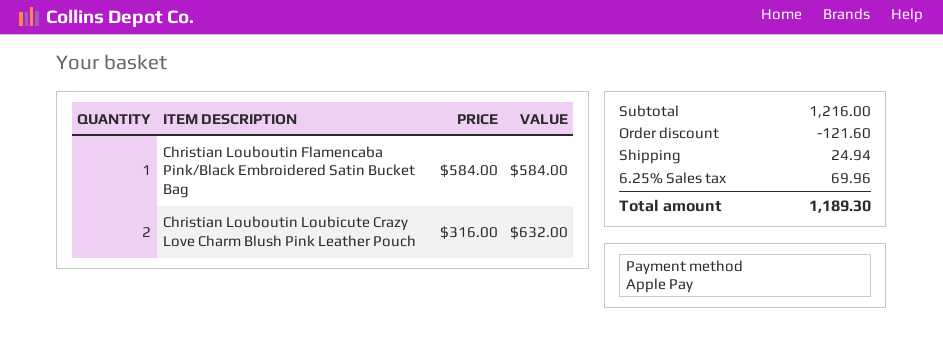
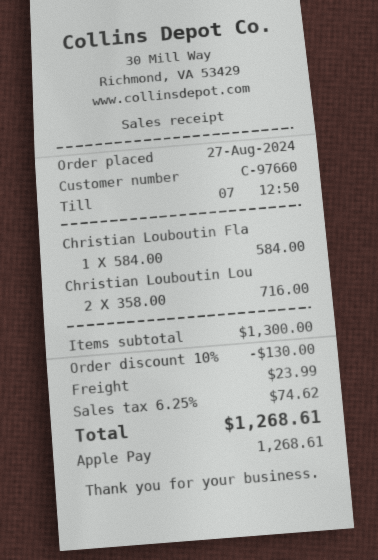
Christian Louboutin Loubicute Crazy Love Charm Blush Pink Leather Pouch: 2 x 316.00 = 632.00 -> 2 x 358.00 = 716.00
subtotal: 1216.00 -> 1300.00
discount: 121.60 -> 130.00
shipping: 24.94 -> 23.99
tax: 6.25% = 69.96 -> 6.25% = 74.62
total: 1189.30 -> 1268.61

